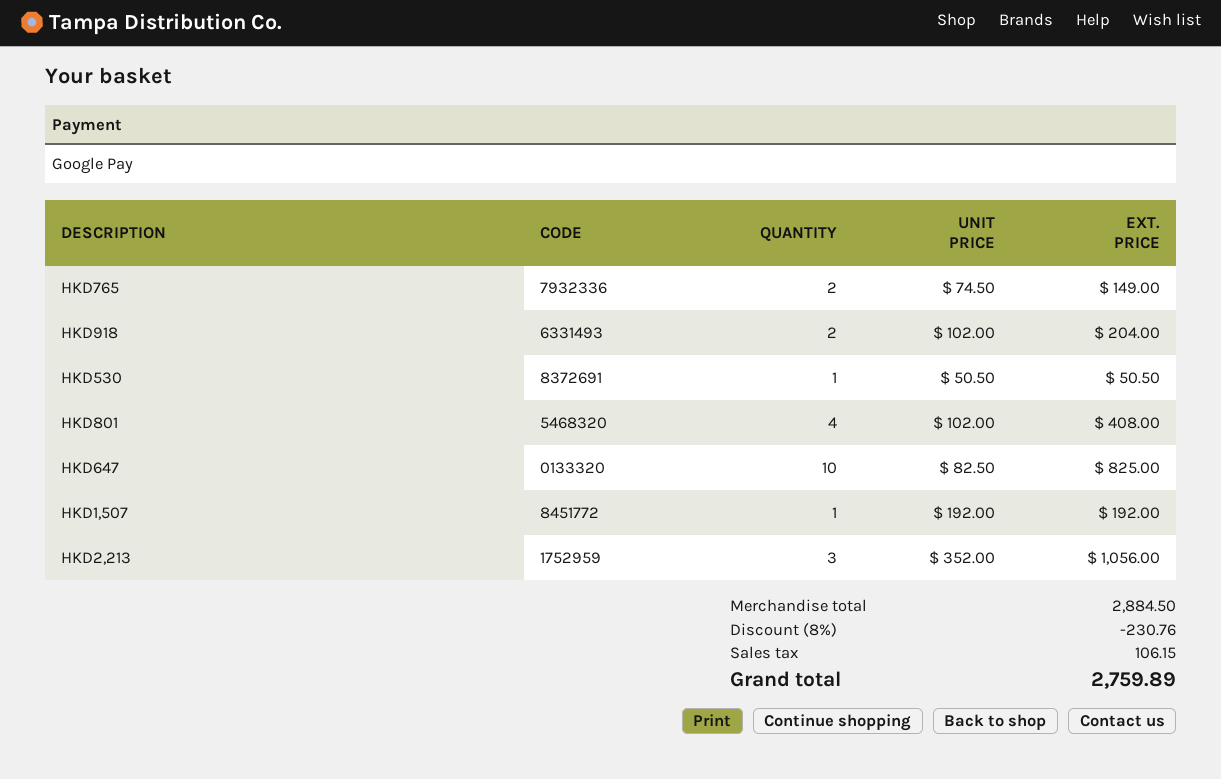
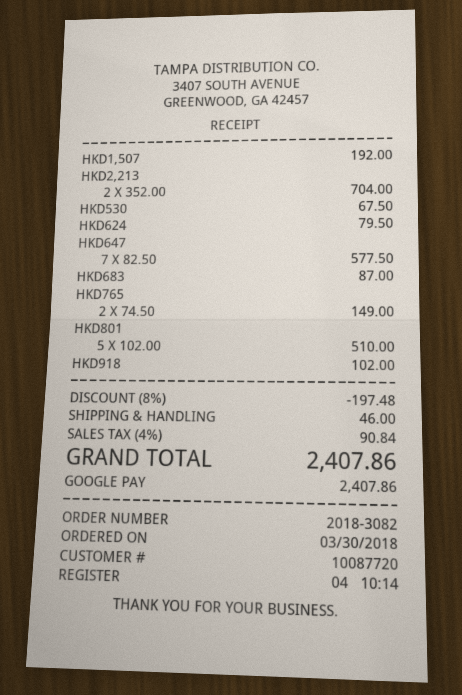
HKD918: 2 x 102.00 = 204.00 -> 1 x 102.00 = 102.00
HKD530: 1 x 50.50 = 50.50 -> 1 x 67.50 = 67.50
HKD801: 4 x 102.00 = 408.00 -> 5 x 102.00 = 510.00
HKD647: 10 x 82.50 = 825.00 -> 7 x 82.50 = 577.50
HKD2,213: 3 x 352.00 = 1056.00 -> 2 x 352.00 = 704.00
HKD624: none -> 1 x 79.50 = 79.50
HKD683: none -> 1 x 87.00 = 87.00
discount: 8% = 230.76 -> 8% = 197.48
shipping: none -> 46.00
tax: 106.15 -> 90.84
total: 2759.89 -> 2407.86

